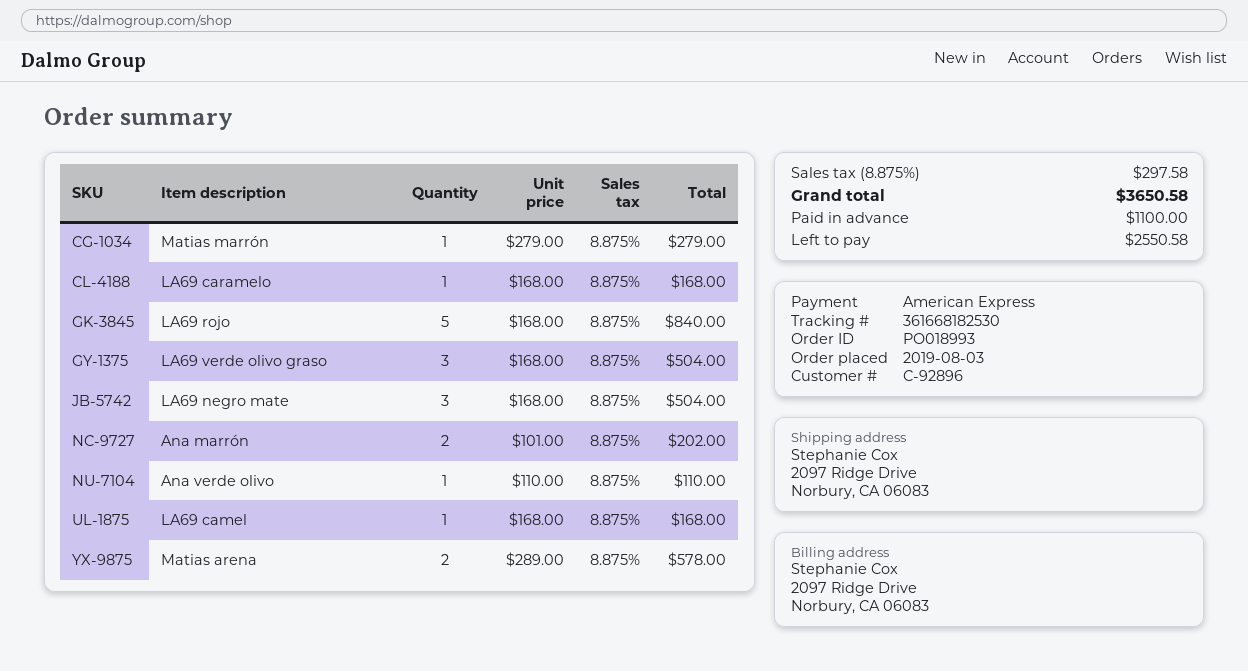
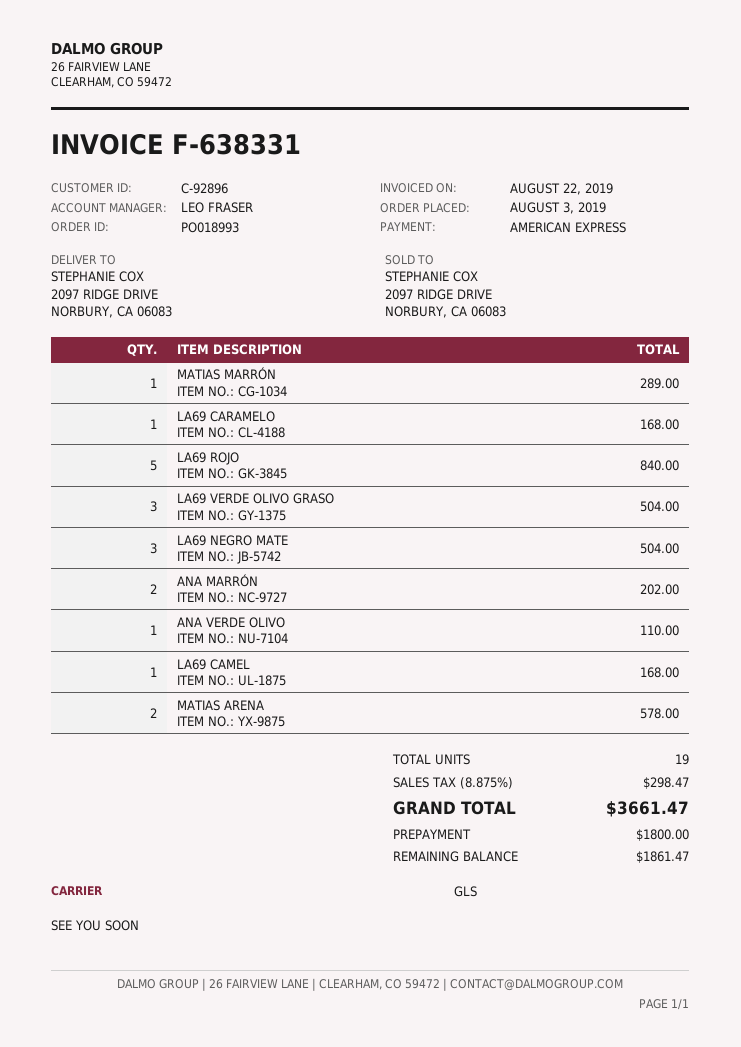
Matias marrón: 1 for 279.00 -> 1 for 289.00
tax: 8.875% = 297.58 -> 8.875% = 298.47
total: 3650.58 -> 3661.47
deposit: 1100.00 -> 1800.00
balance: 2550.58 -> 1861.47

